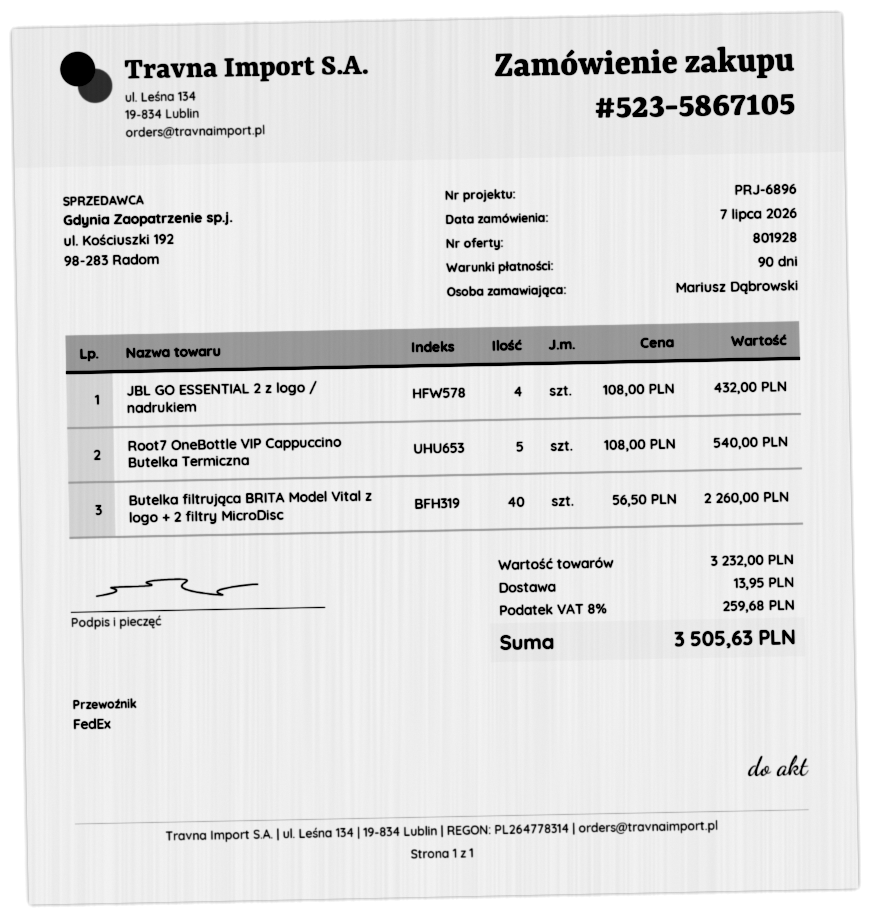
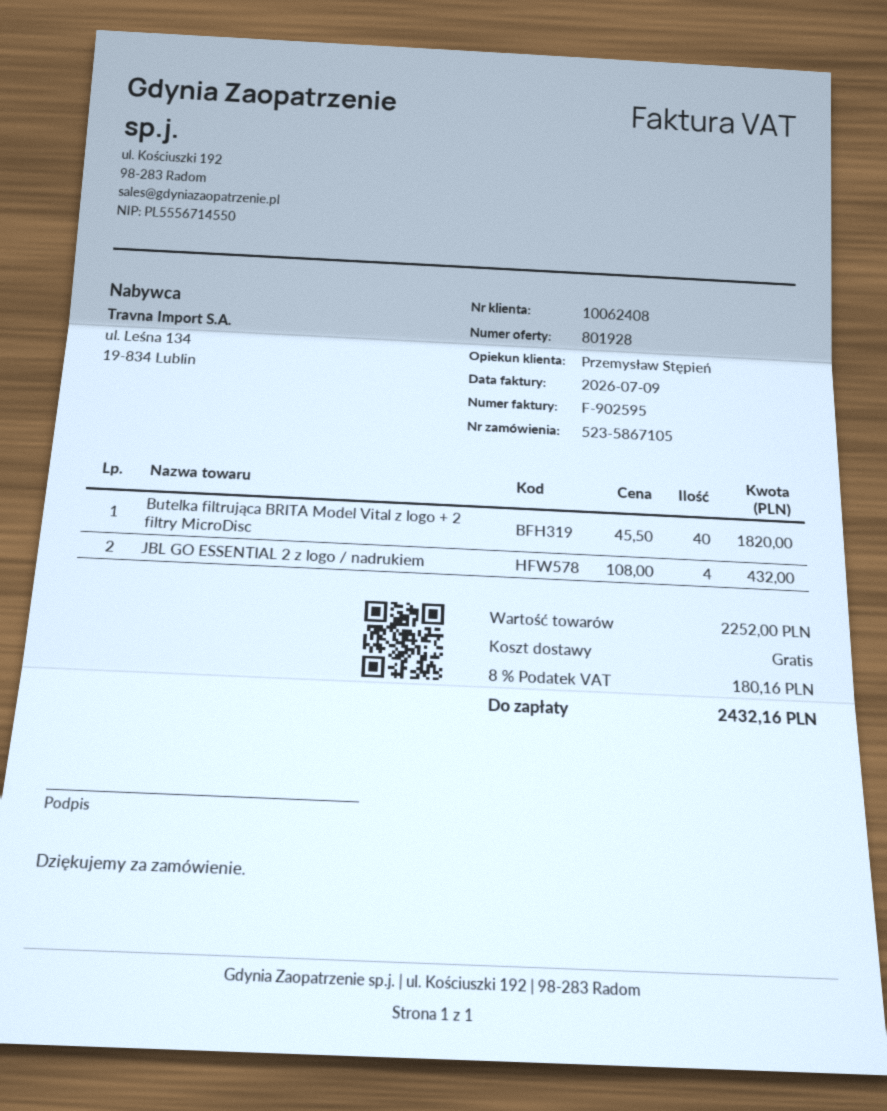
Root7 OneBottle VIP Cappuccino Butelka Termiczna: 5 x 108.00 = 540.00 -> none
Butelka filtrująca BRITA Model Vital z logo + 2 filtry MicroDisc: 40 x 56.50 = 2260.00 -> 40 x 45.50 = 1820.00
subtotal: 3232.00 -> 2252.00
shipping: 13.95 -> 0.00
tax: 8% = 259.68 -> 8% = 180.16
total: 3505.63 -> 2432.16

